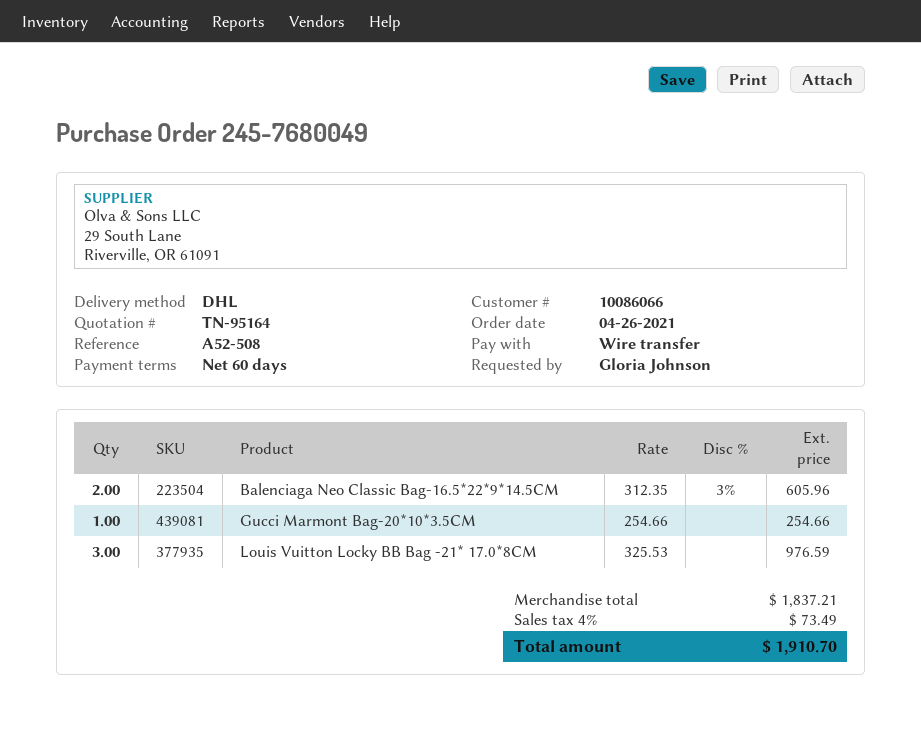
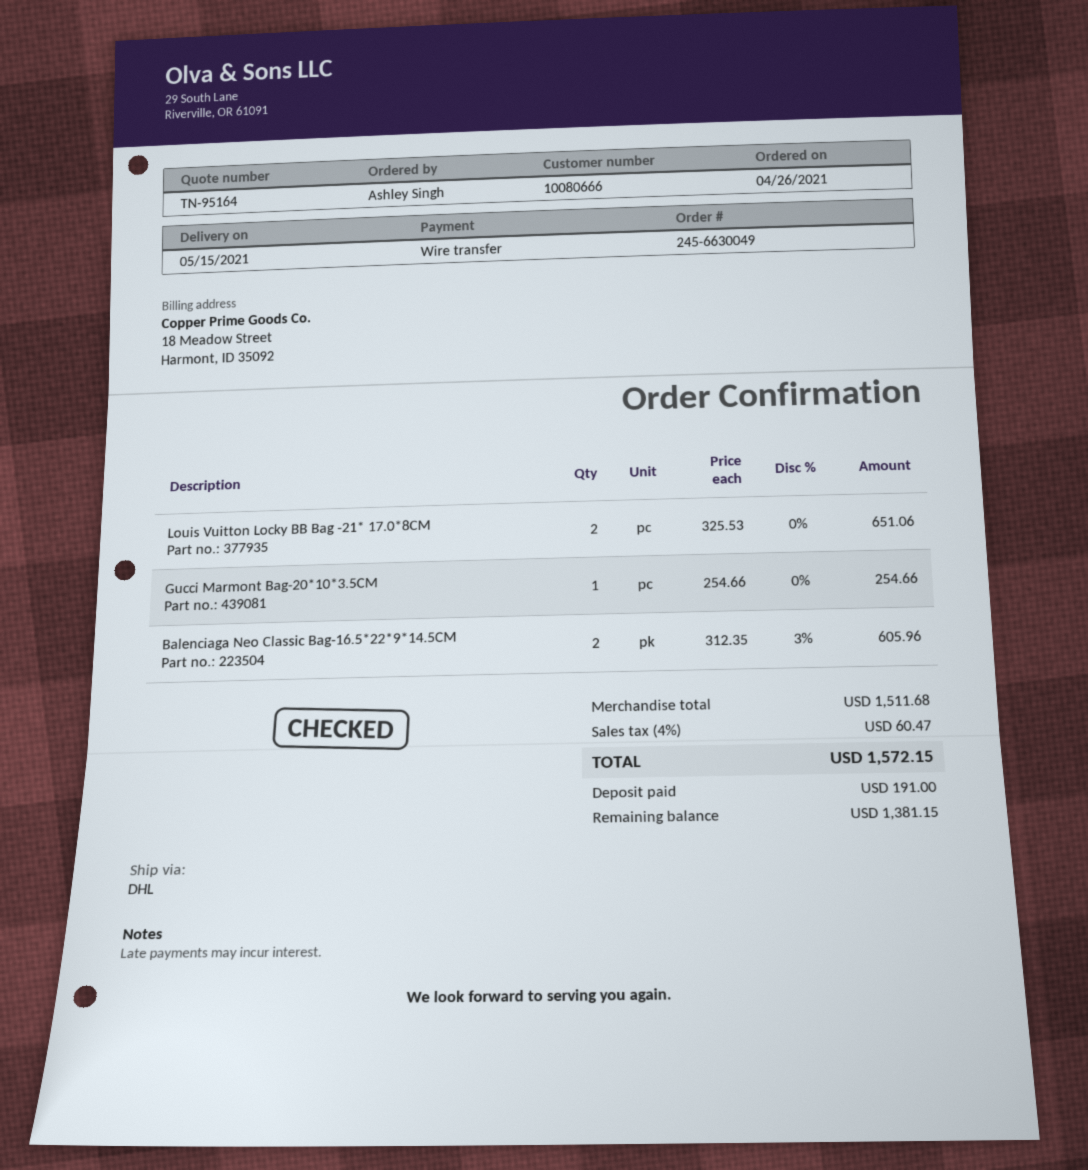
order number: 245-7680049 -> 245-6630049
customer number: 10086066 -> 10080666
ordered by: Gloria Johnson -> Ashley Singh
Louis Vuitton Locky BB Bag -21* 17.0*8CM: 3 x 325.53 = 976.59 -> 2 x 325.53 = 651.06
subtotal: 1837.21 -> 1511.68
tax: 4% = 73.49 -> 4% = 60.47
total: 1910.70 -> 1572.15

